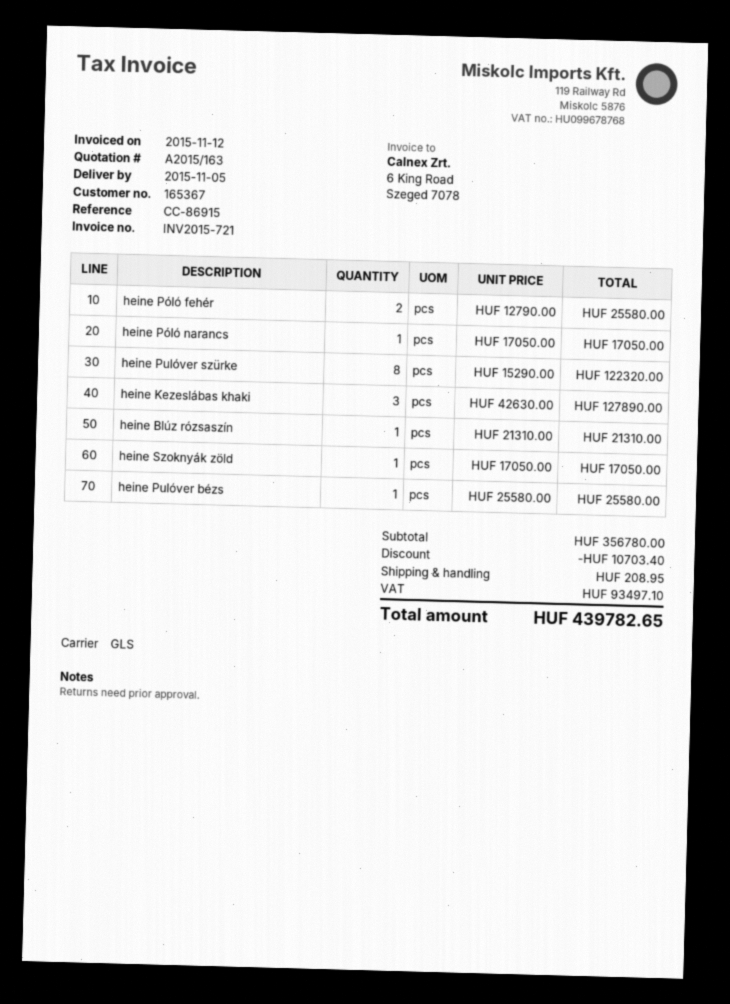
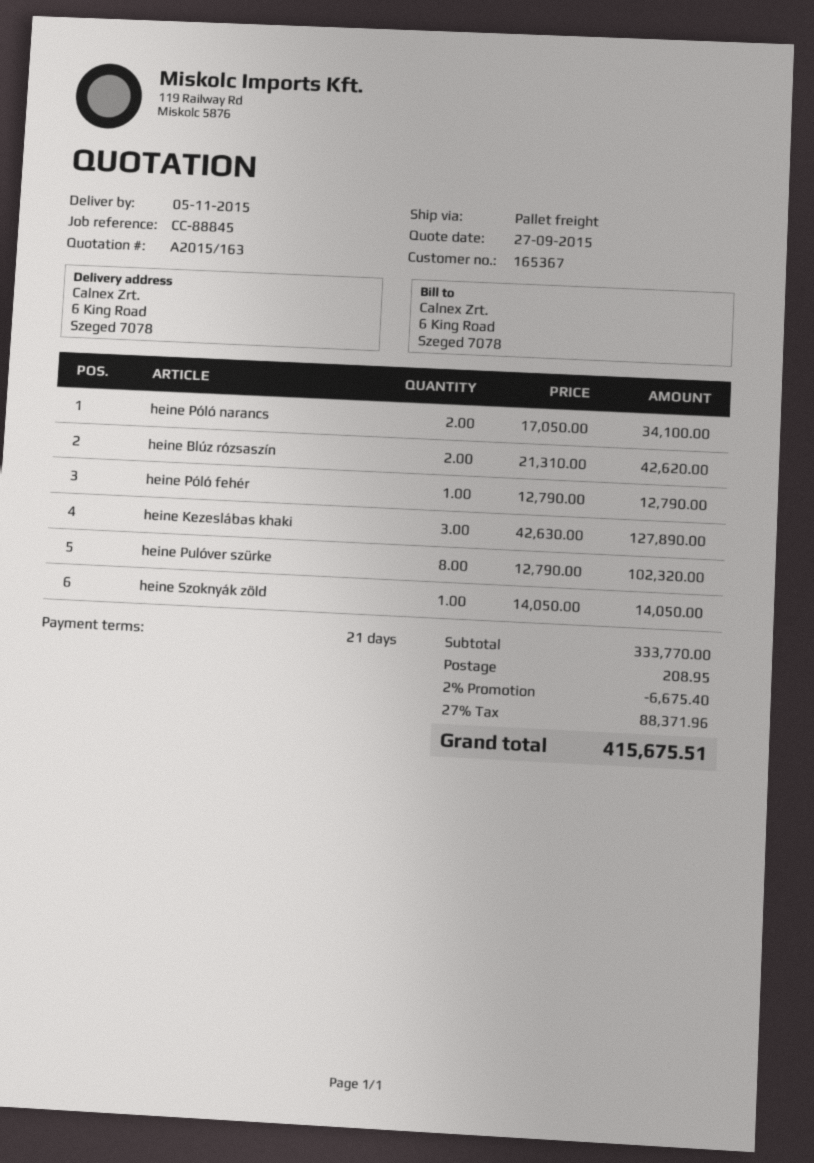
reference: CC-86915 -> CC-88845
shipping method: GLS -> pallet freight
heine Póló fehér: 2 x 12790.00 = 25580.00 -> 1 x 12790.00 = 12790.00
heine Póló narancs: 1 x 17050.00 = 17050.00 -> 2 x 17050.00 = 34100.00
heine Pulóver szürke: 8 x 15290.00 = 122320.00 -> 8 x 12790.00 = 102320.00
heine Blúz rózsaszín: 1 x 21310.00 = 21310.00 -> 2 x 21310.00 = 42620.00
heine Szoknyák zöld: 1 x 17050.00 = 17050.00 -> 1 x 14050.00 = 14050.00
heine Pulóver bézs: 1 x 25580.00 = 25580.00 -> none
subtotal: 356780.00 -> 333770.00
discount: 10703.40 -> 6675.40
tax: 93497.10 -> 88371.96
total: 439782.65 -> 415675.51

